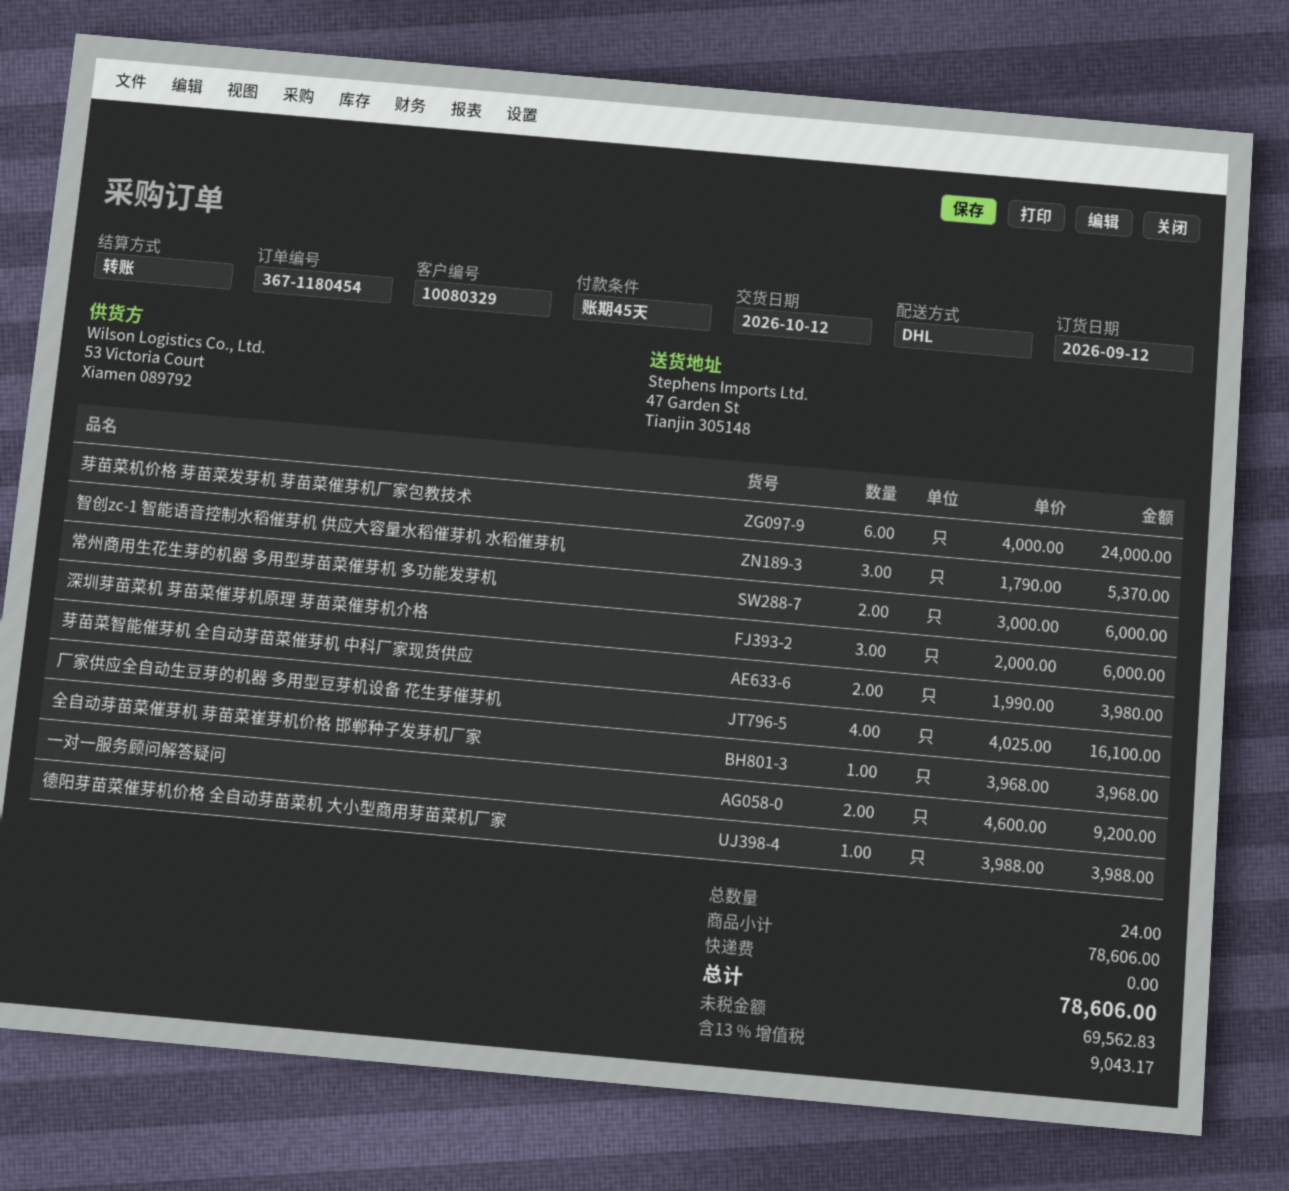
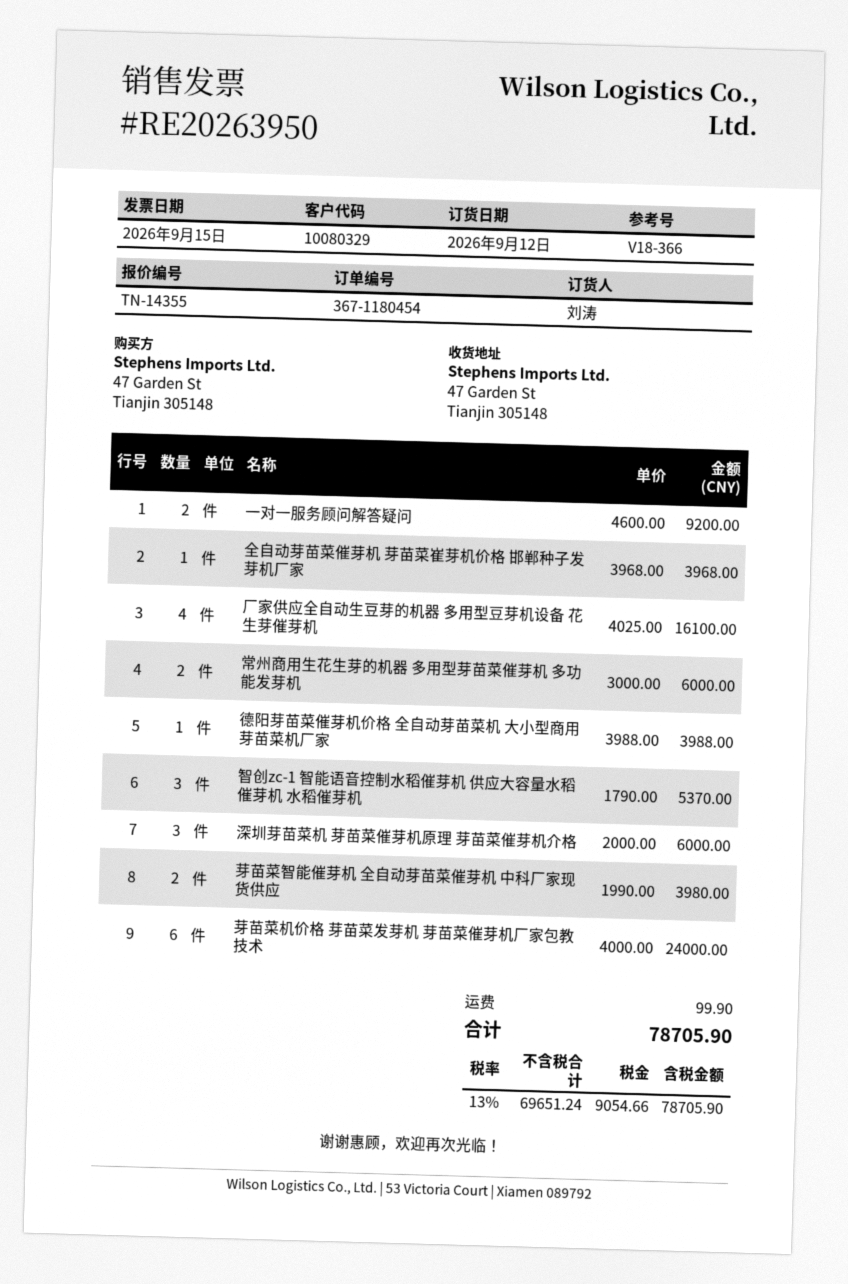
shipping: 0.00 -> 99.90
net: 69562.83 -> 69651.24
tax: 13% = 9043.17 -> 13% = 9054.66
total: 78606.00 -> 78705.90

